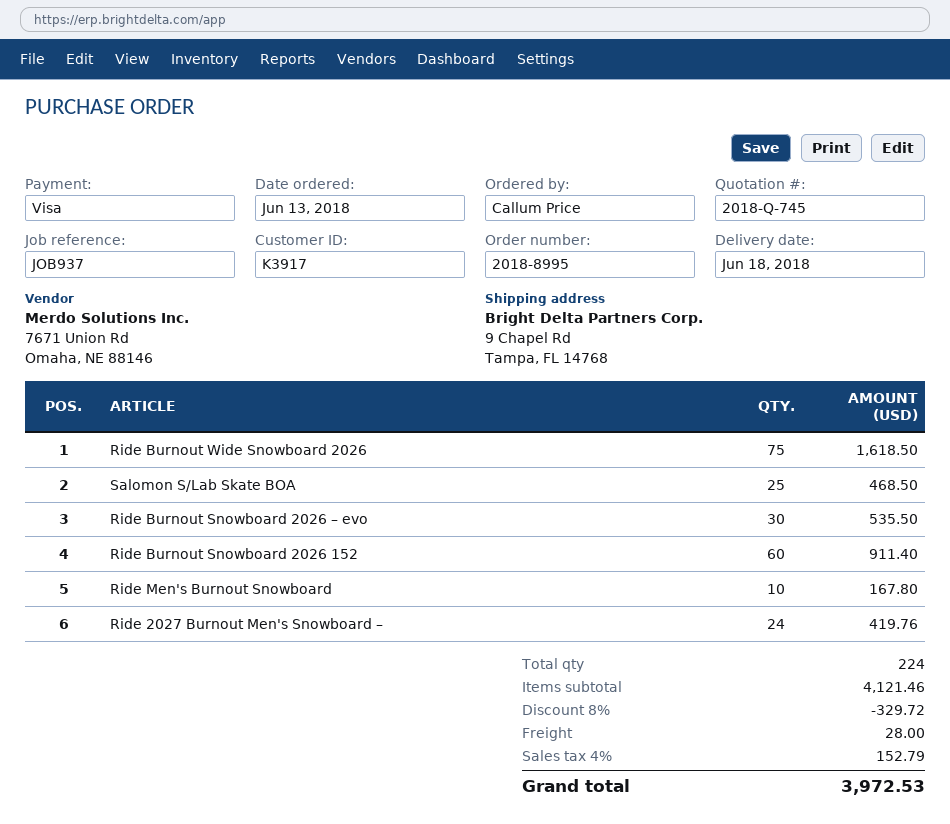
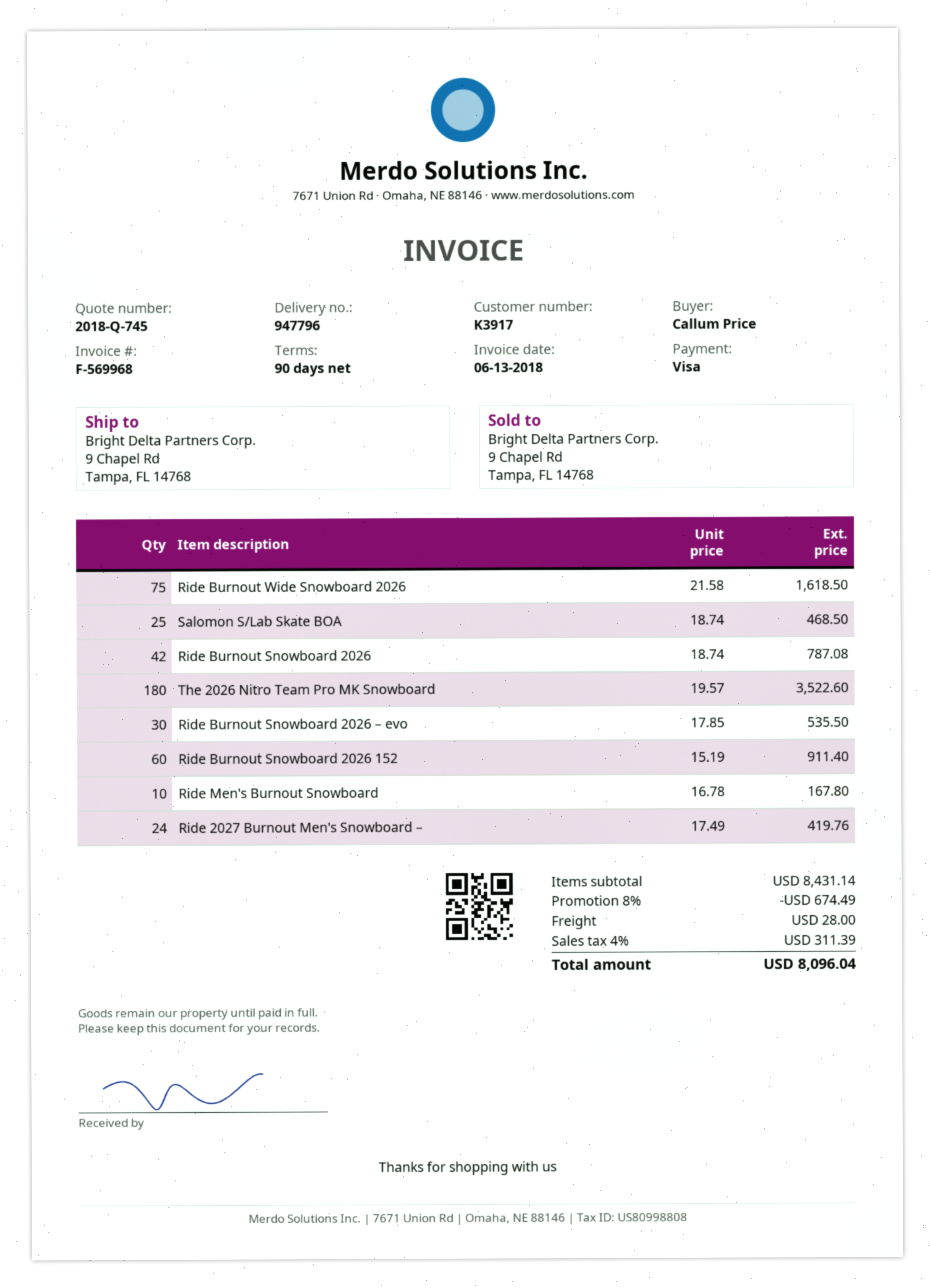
Ride Burnout Snowboard 2026: none -> 42 for 787.08
The 2026 Nitro Team Pro MK Snowboard: none -> 180 for 3522.60
subtotal: 4121.46 -> 8431.14
discount: 8% = 329.72 -> 8% = 674.49
tax: 4% = 152.79 -> 4% = 311.39
total: 3972.53 -> 8096.04

